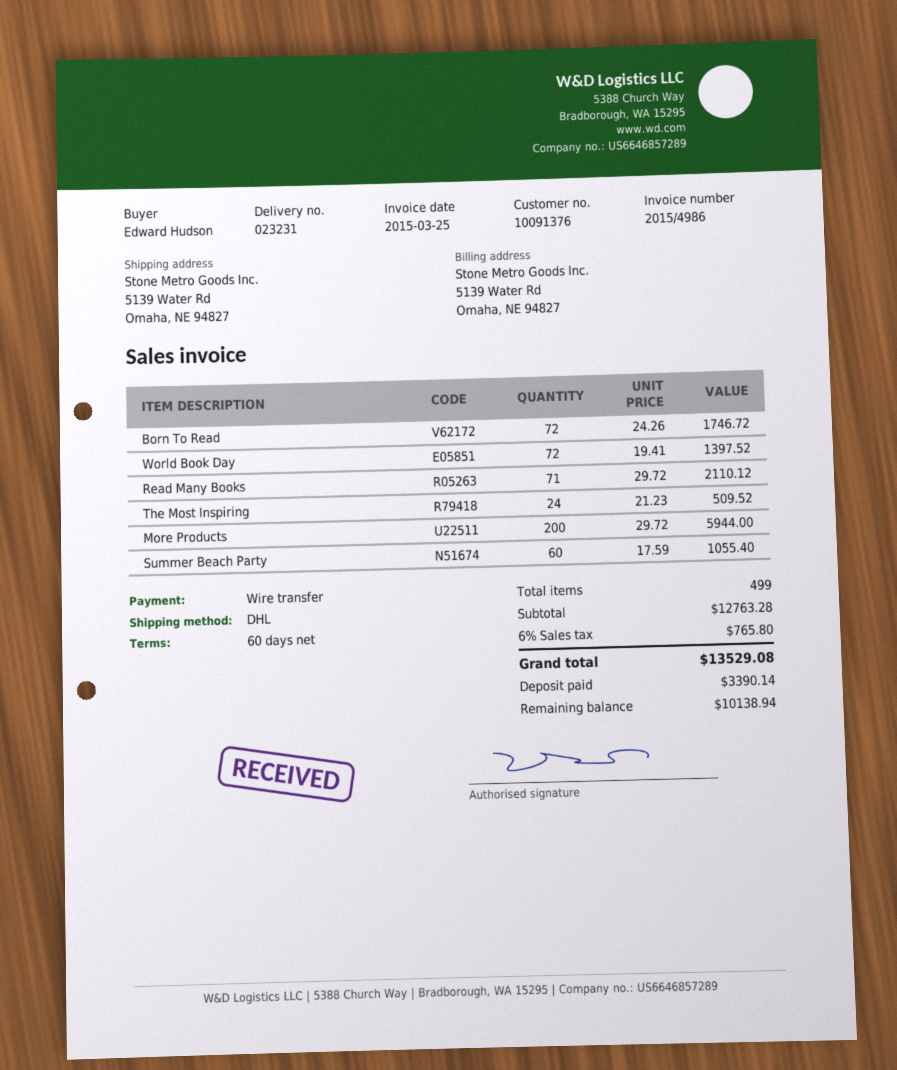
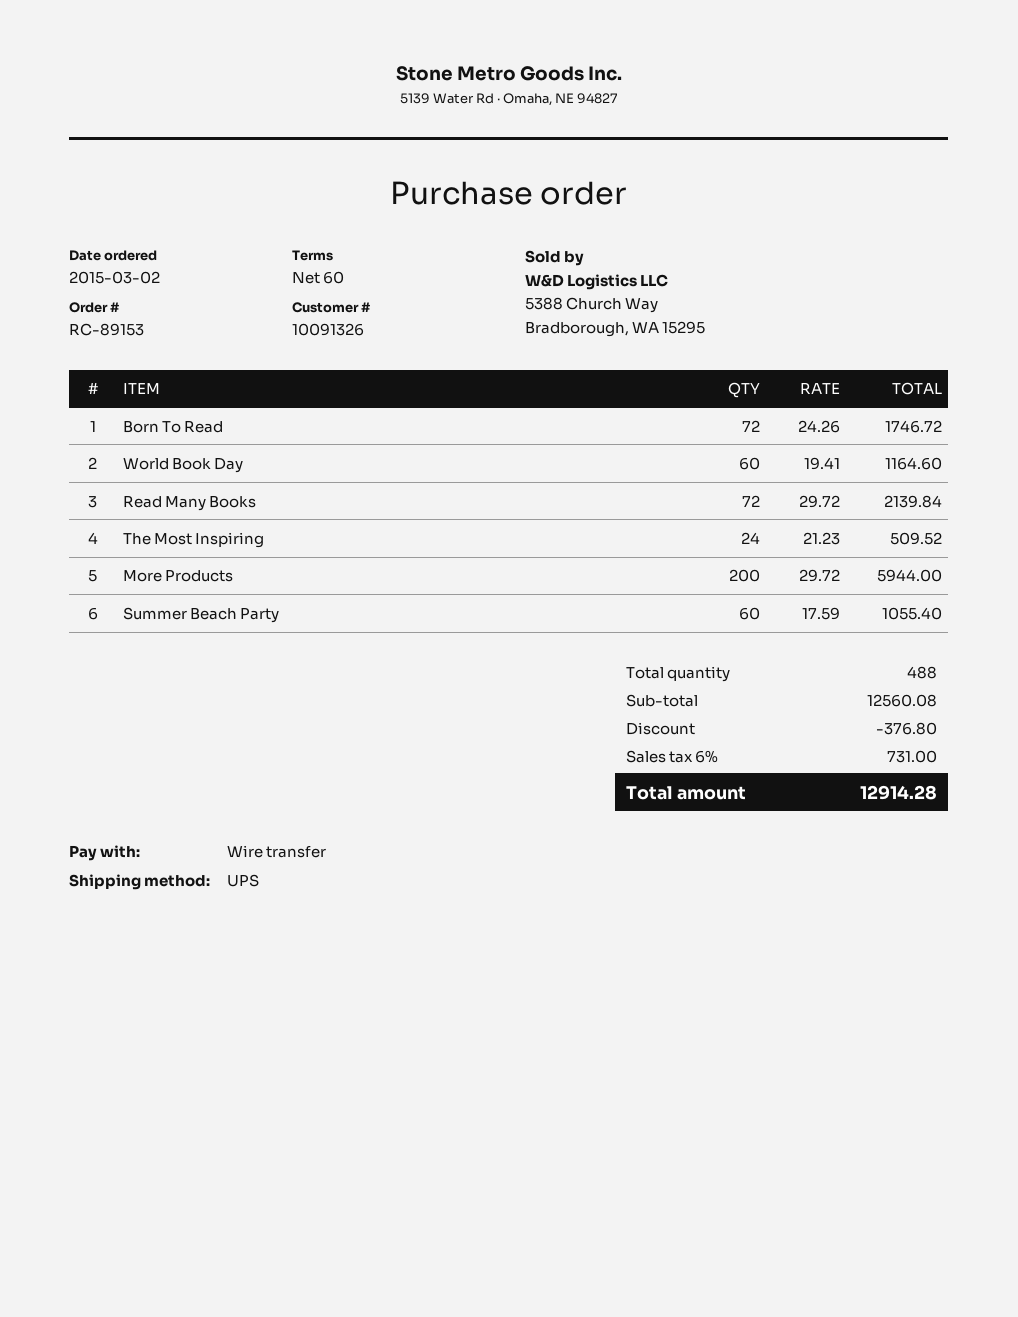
customer number: 10091376 -> 10091326
shipping method: DHL -> UPS
World Book Day: 72 x 19.41 = 1397.52 -> 60 x 19.41 = 1164.60
Read Many Books: 71 x 29.72 = 2110.12 -> 72 x 29.72 = 2139.84
total quantity: 499 -> 488
subtotal: 12763.28 -> 12560.08
discount: none -> 376.80
tax: 6% = 765.80 -> 6% = 731.00
total: 13529.08 -> 12914.28

